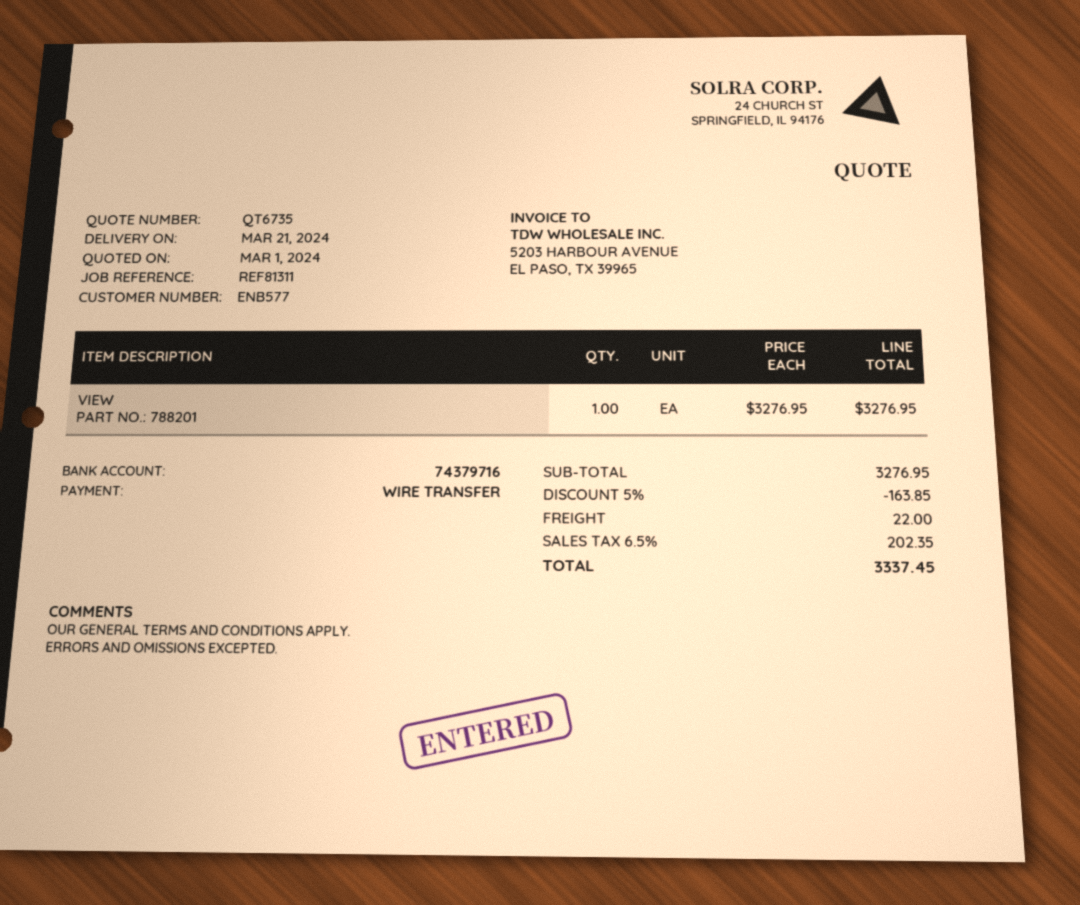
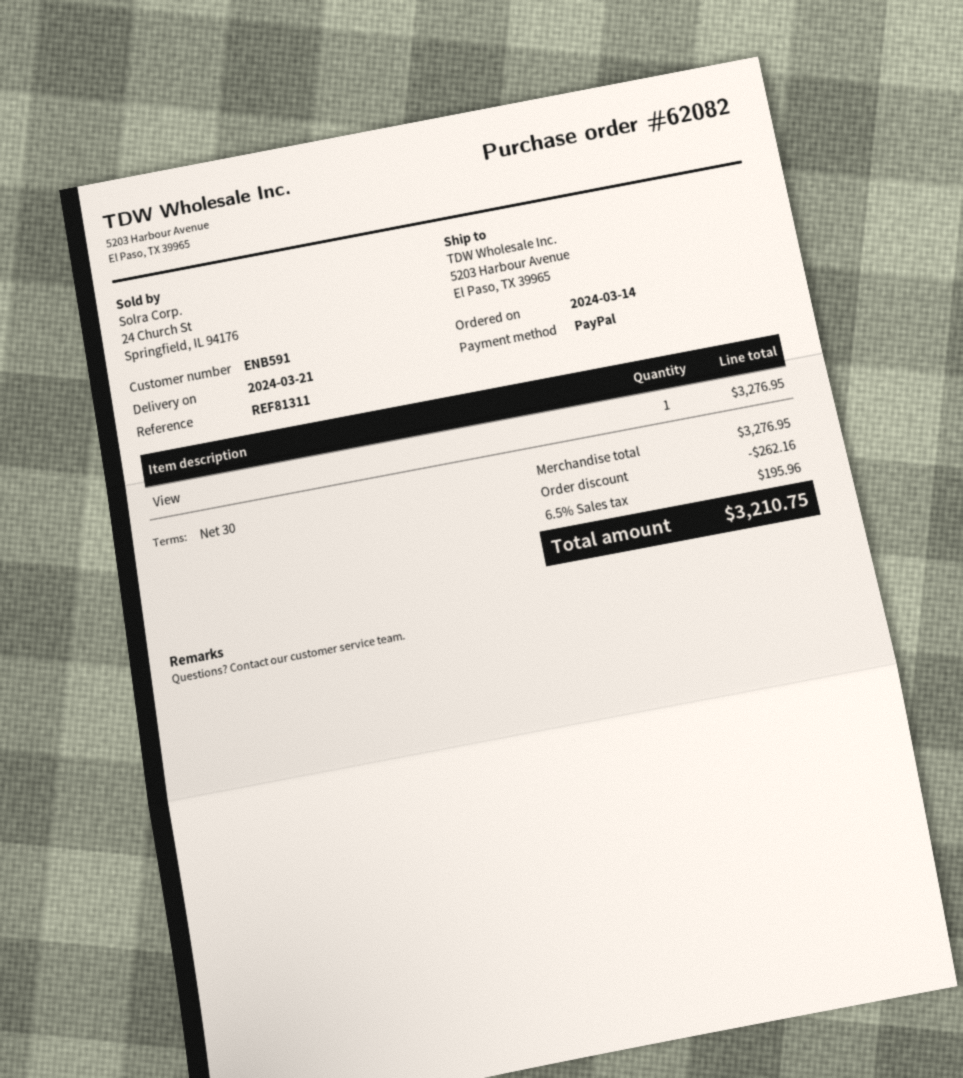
customer number: ENB577 -> ENB591
payment method: bank transfer -> PayPal
discount: 163.85 -> 262.16
shipping: 22.00 -> none
tax: 6.5% = 202.35 -> 6.5% = 195.96
total: 3337.45 -> 3210.75

